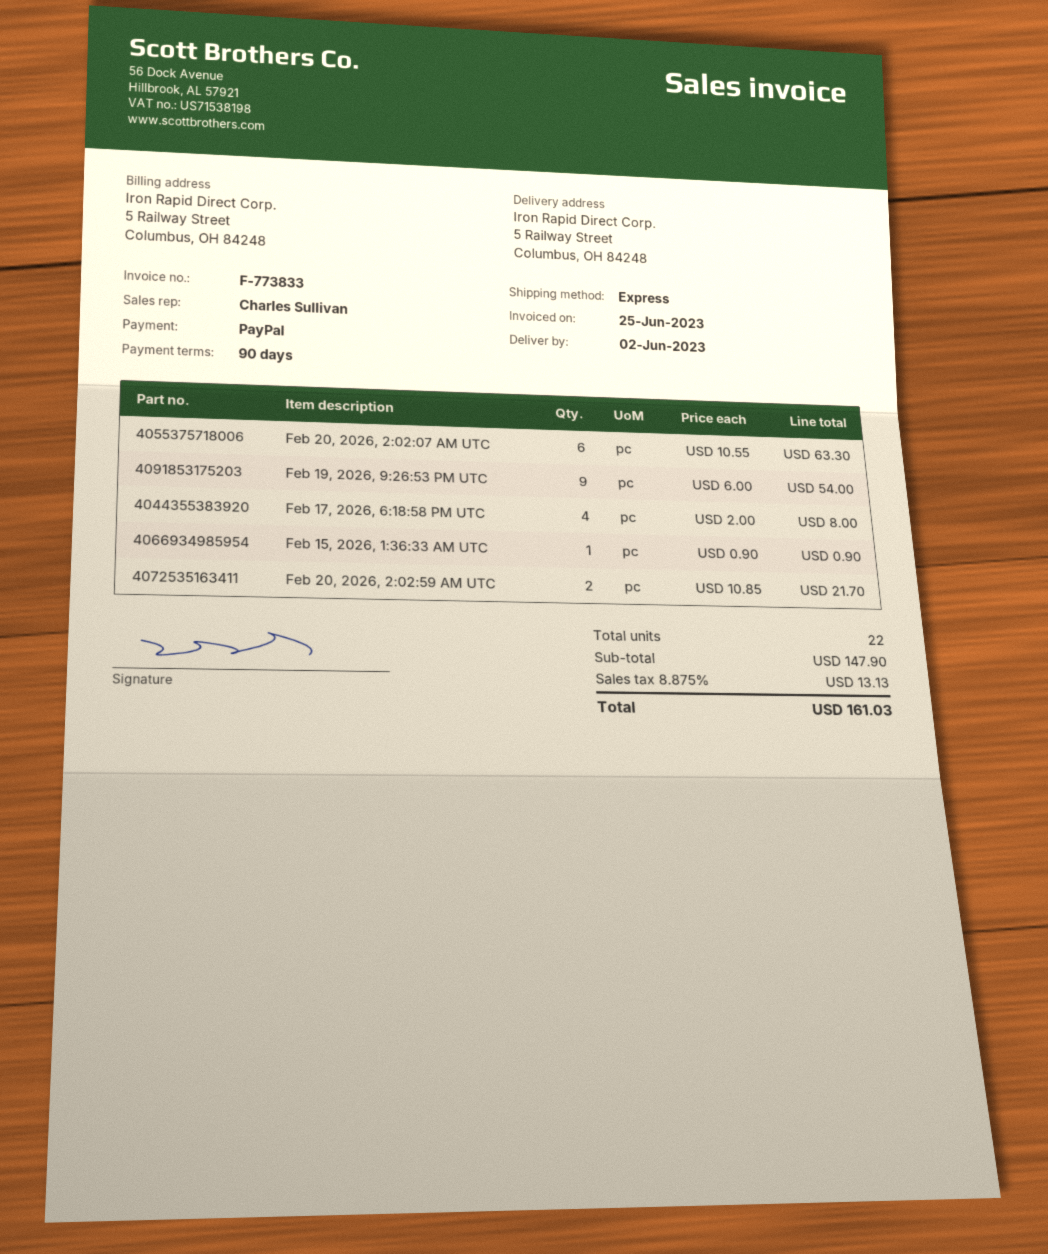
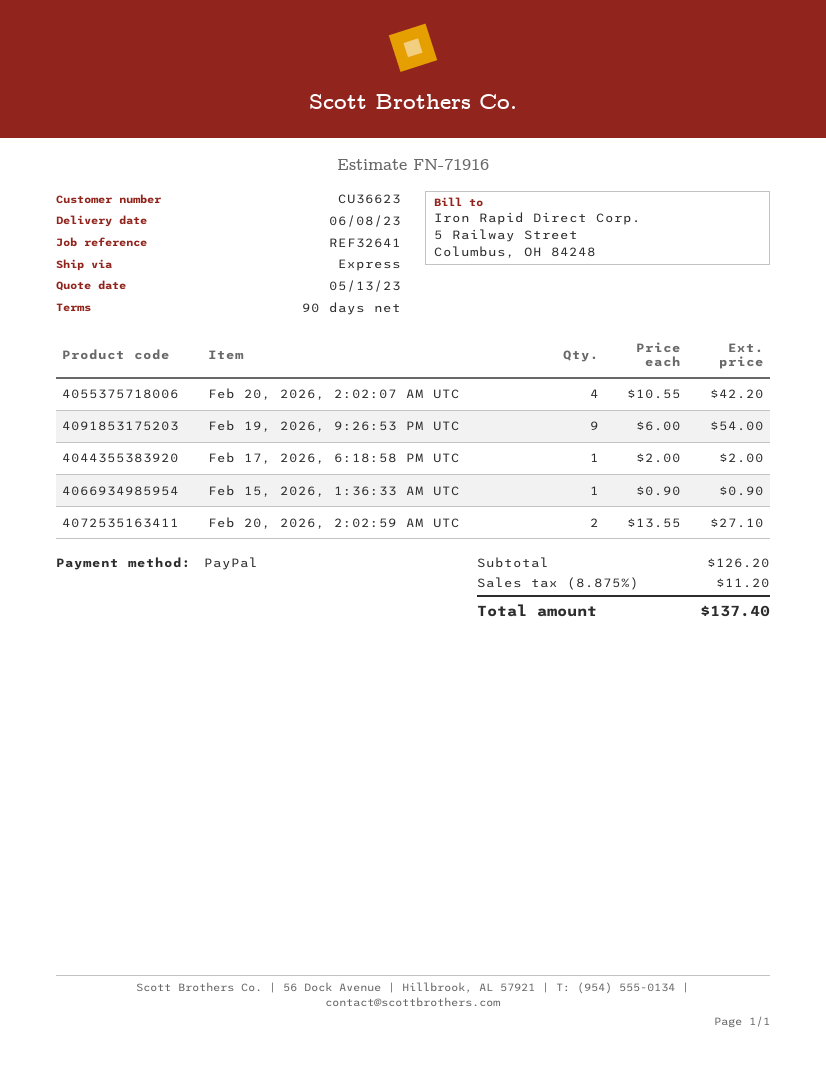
delivery date: 2023-06-02 -> 2023-06-08
Feb 20, 2026, 2:02:07 AM UTC: 6 x 10.55 = 63.30 -> 4 x 10.55 = 42.20
Feb 17, 2026, 6:18:58 PM UTC: 4 x 2.00 = 8.00 -> 1 x 2.00 = 2.00
Feb 20, 2026, 2:02:59 AM UTC: 2 x 10.85 = 21.70 -> 2 x 13.55 = 27.10
subtotal: 147.90 -> 126.20
tax: 8.875% = 13.13 -> 8.875% = 11.20
total: 161.03 -> 137.40

